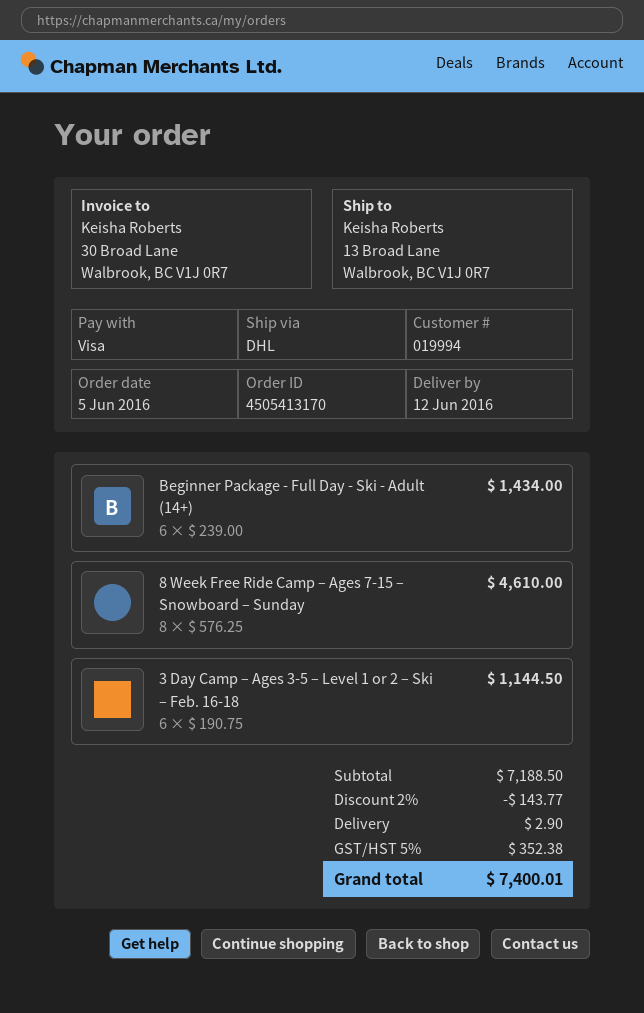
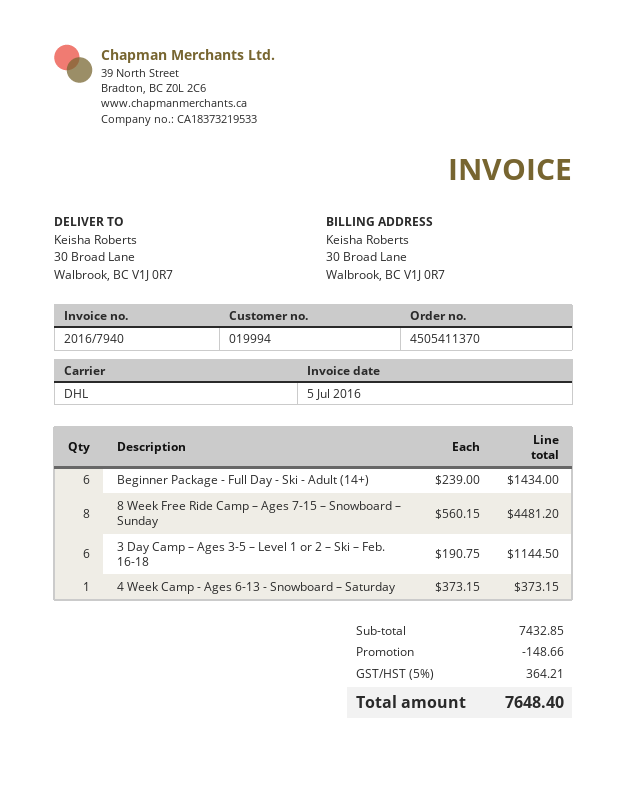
order number: 4505413170 -> 4505411370
ship to: 13 Broad Lane, Walbrook, BC V1J 0R7 -> 30 Broad Lane, Walbrook, BC V1J 0R7
8 Week Free Ride Camp – Ages 7-15 – Snowboard – Sunday: 8 x 576.25 = 4610.00 -> 8 x 560.15 = 4481.20
4 Week Camp - Ages 6-13 - Snowboard – Saturday: none -> 1 x 373.15 = 373.15
subtotal: 7188.50 -> 7432.85
discount: 143.77 -> 148.66
shipping: 2.90 -> none
tax: 5% = 352.38 -> 5% = 364.21
total: 7400.01 -> 7648.40

